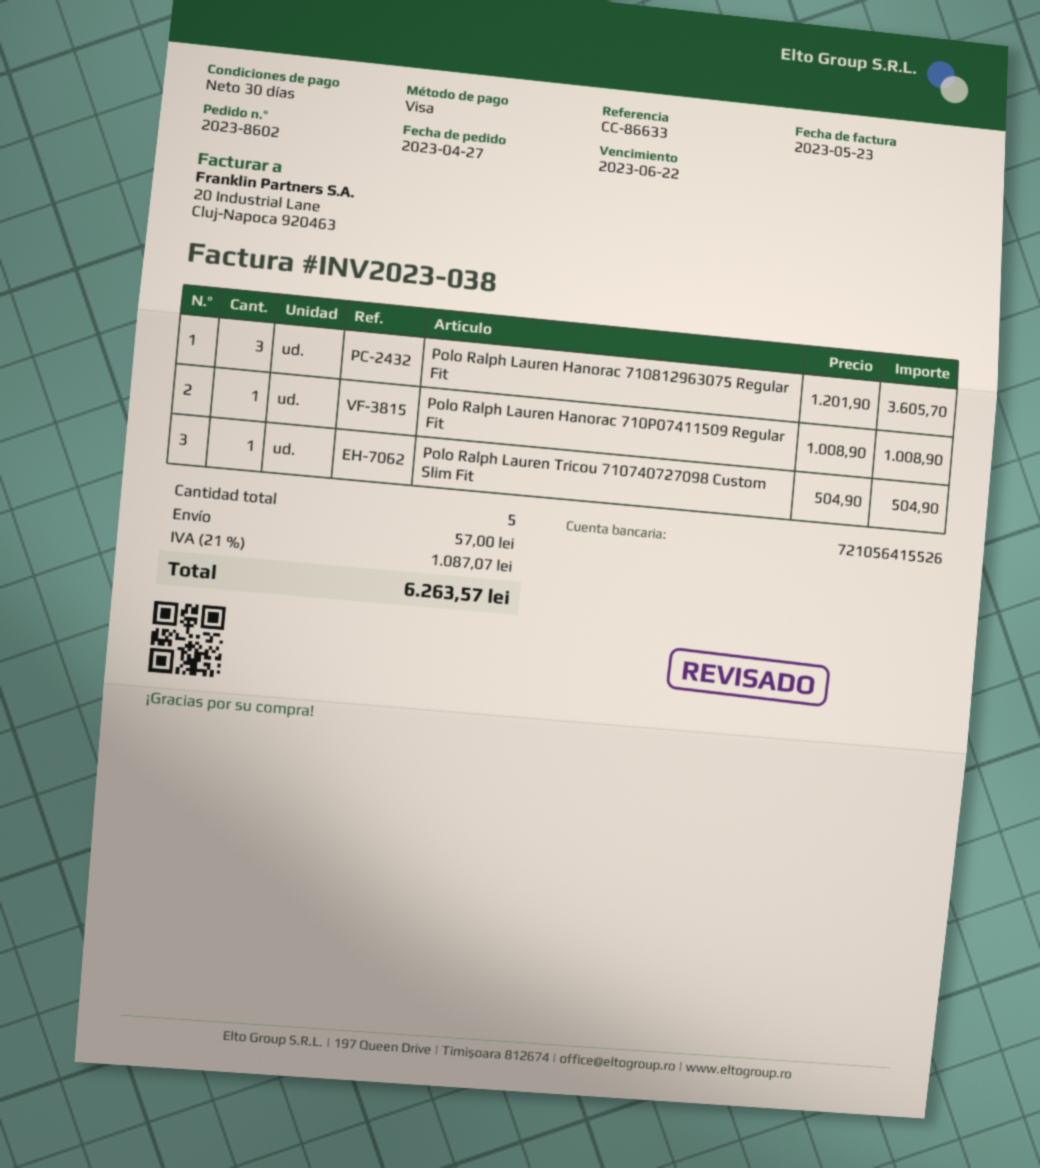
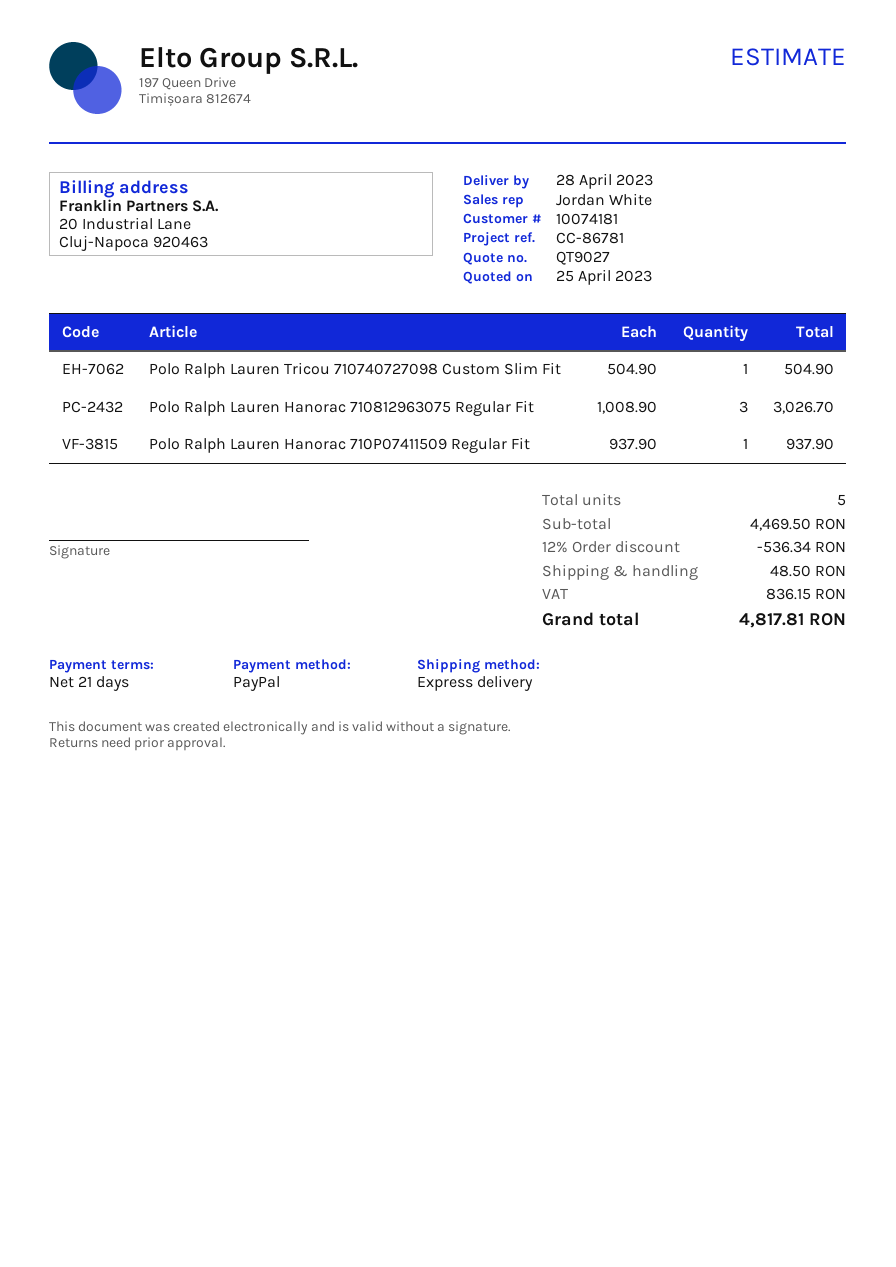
payment terms: 30 days -> 21 days
reference: CC-86633 -> CC-86781
payment method: Visa -> PayPal
Polo Ralph Lauren Hanorac 710812963075 Regular Fit: 3 x 1201.90 = 3605.70 -> 3 x 1008.90 = 3026.70
Polo Ralph Lauren Hanorac 710P07411509 Regular Fit: 1 x 1008.90 = 1008.90 -> 1 x 937.90 = 937.90
discount: none -> 12% = 536.34
shipping: 57.00 -> 48.50
tax: 1087.07 -> 836.15
total: 6263.57 -> 4817.81

